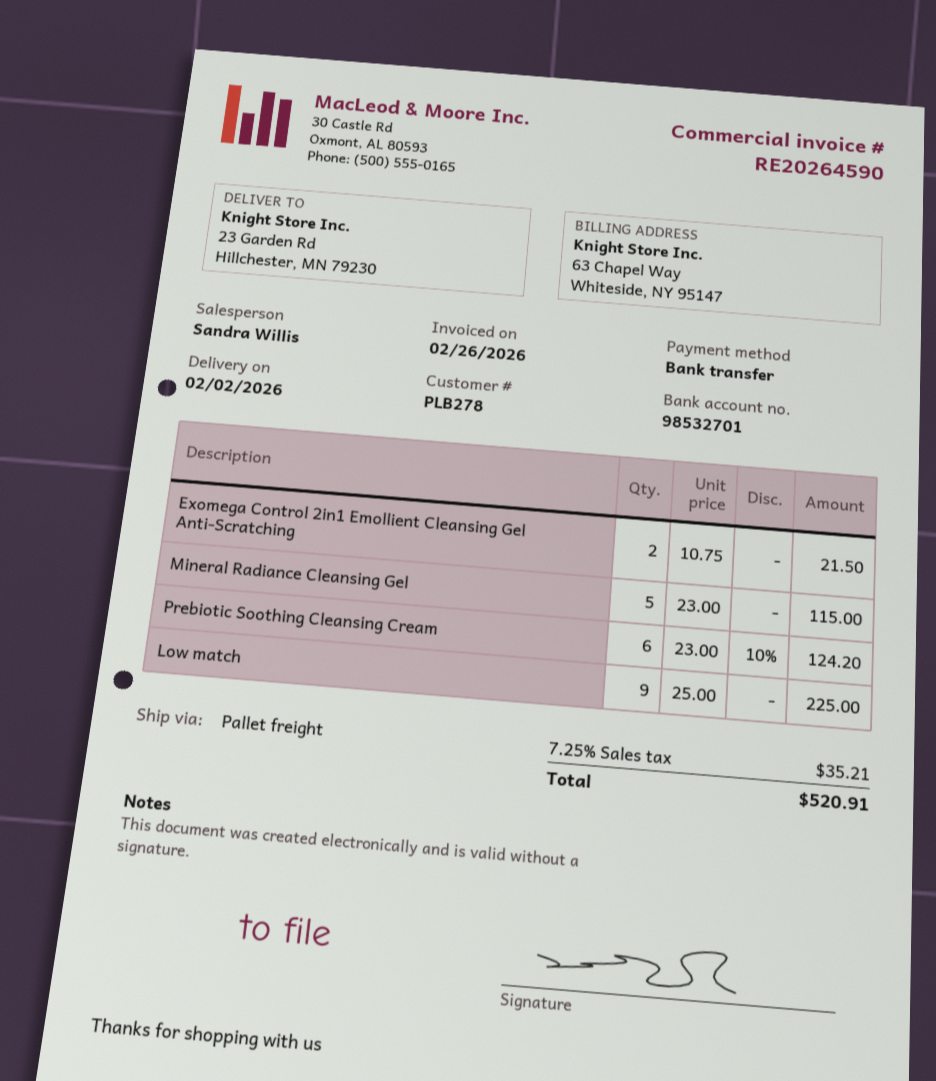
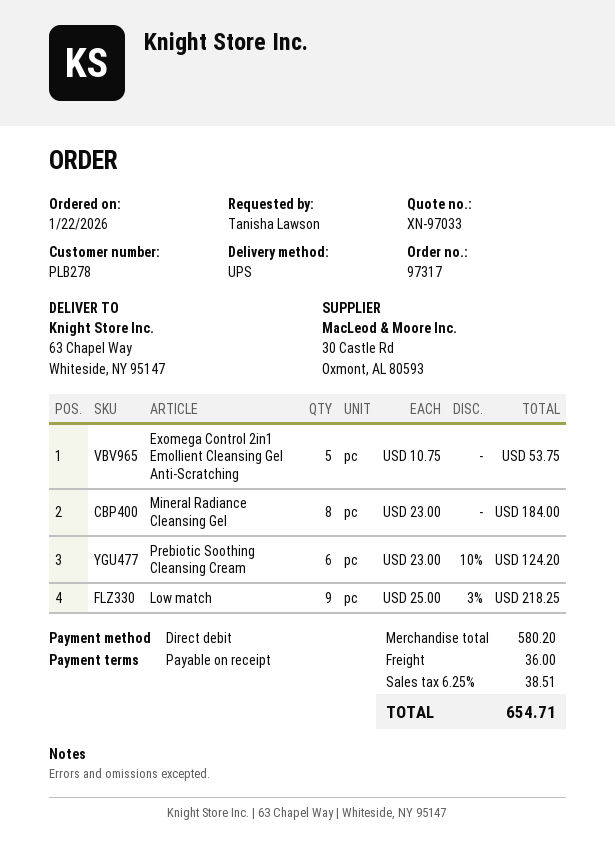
payment method: bank transfer -> direct debit
shipping method: pallet freight -> UPS
ship to: 23 Garden Rd, Hillchester, MN 79230 -> 63 Chapel Way, Whiteside, NY 95147
Exomega Control 2in1 Emollient Cleansing Gel Anti-Scratching: 2 x 10.75 = 21.50 -> 5 x 10.75 = 53.75
Mineral Radiance Cleansing Gel: 5 x 23.00 = 115.00 -> 8 x 23.00 = 184.00
Low match: 9 x 25.00 = 225.00 -> 9 x 25.00 - 3% = 218.25
shipping: none -> 36.00
tax: 7.25% = 35.21 -> 6.25% = 38.51
total: 520.91 -> 654.71

